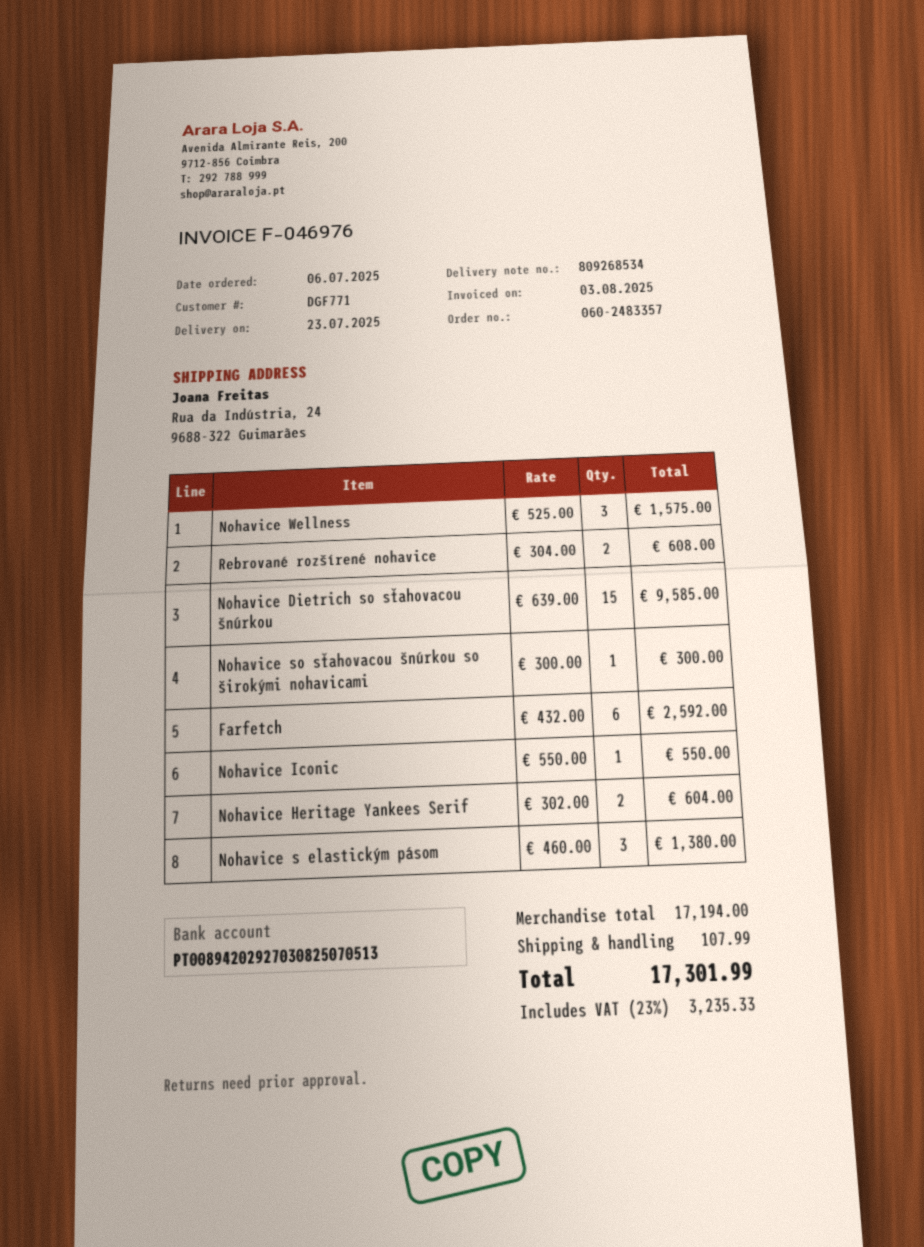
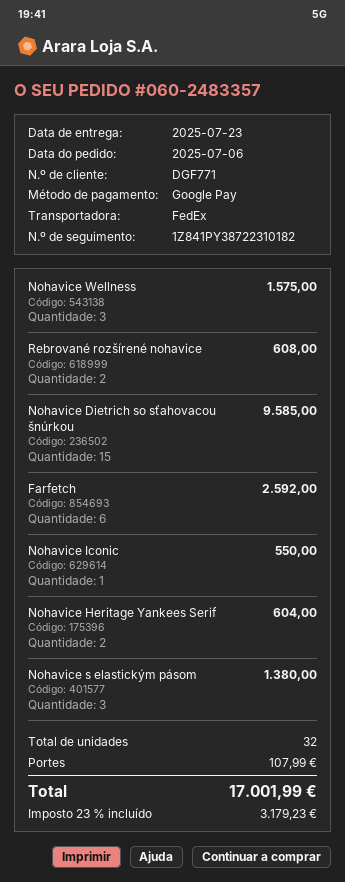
Nohavice so sťahovacou šnúrkou so širokými nohavicami: 1 for 300.00 -> none
tax: 23% = 3235.33 -> 23% = 3179.23
total: 17301.99 -> 17001.99

